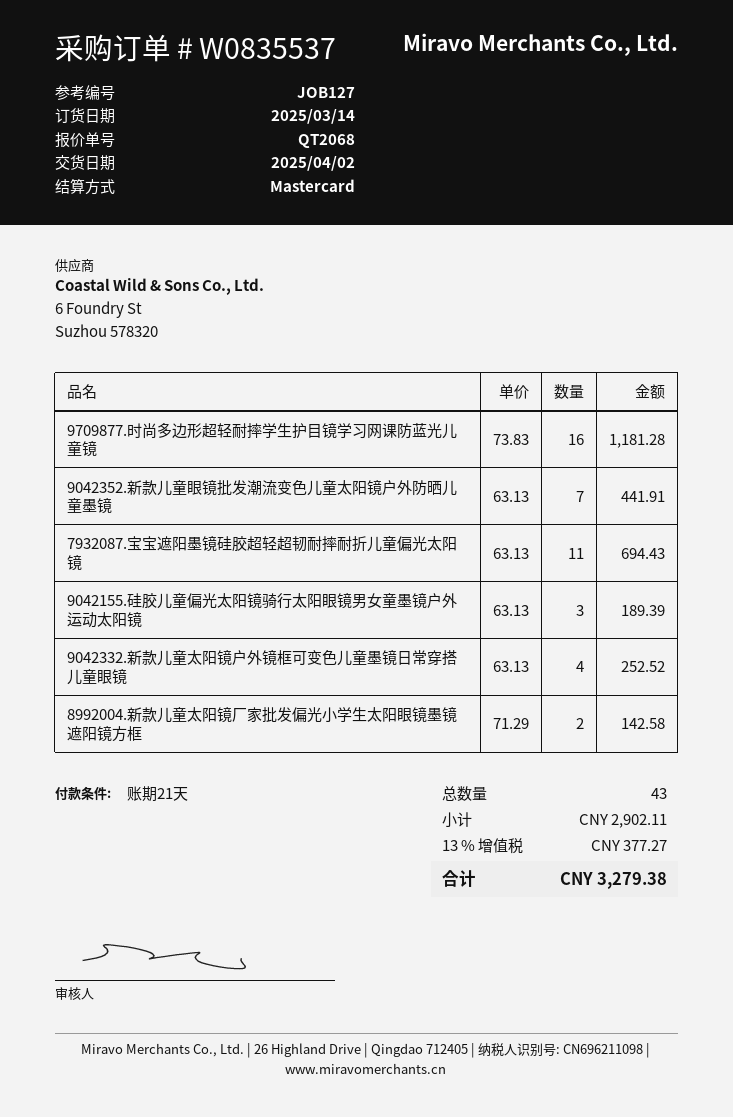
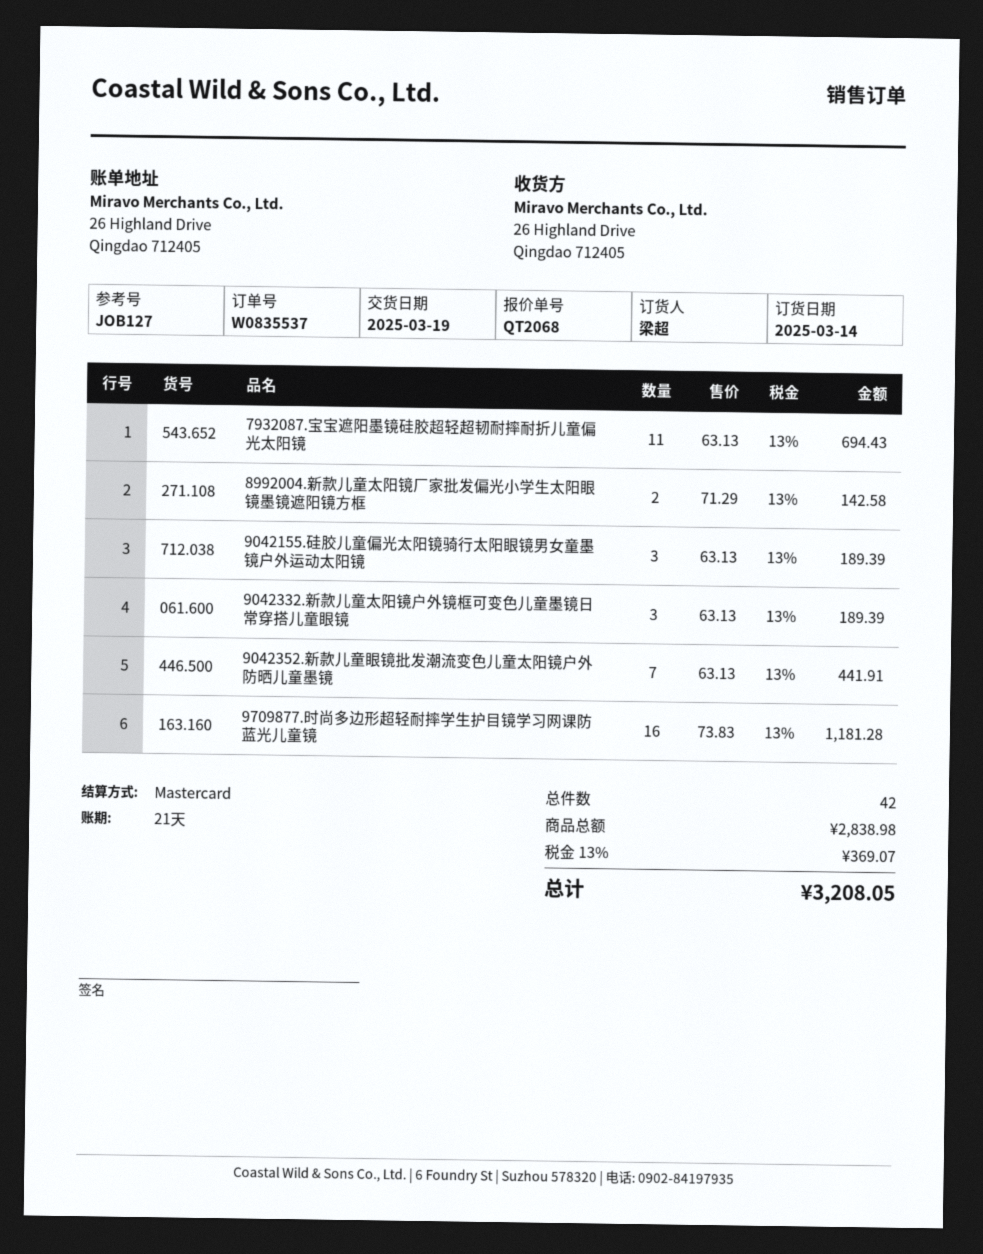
delivery date: 2025-04-02 -> 2025-03-19
9042332.新款儿童太阳镜户外镜框可变色儿童墨镜日常穿搭儿童眼镜: 4 x 63.13 = 252.52 -> 3 x 63.13 = 189.39
total quantity: 43 -> 42
subtotal: 2902.11 -> 2838.98
tax: 13% = 377.27 -> 13% = 369.07
total: 3279.38 -> 3208.05

